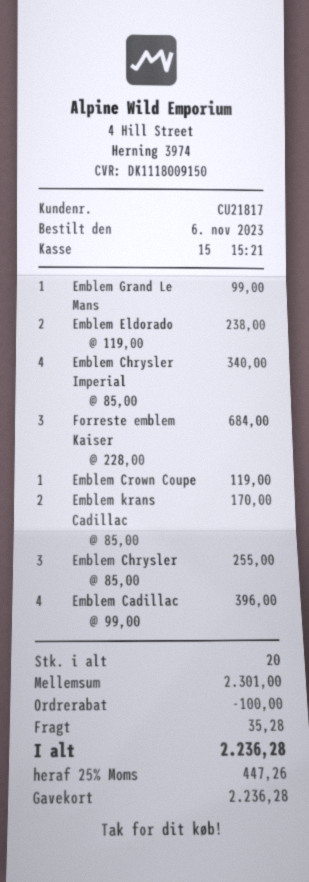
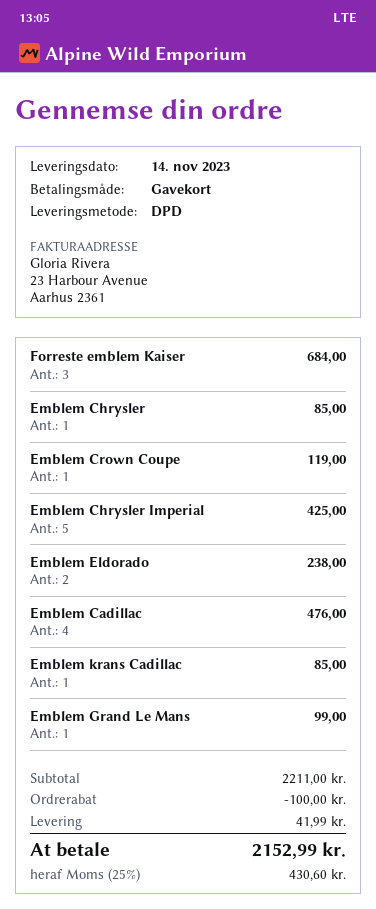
Emblem Chrysler Imperial: 4 for 340.00 -> 5 for 425.00
Emblem krans Cadillac: 2 for 170.00 -> 1 for 85.00
Emblem Chrysler: 3 for 255.00 -> 1 for 85.00
Emblem Cadillac: 4 for 396.00 -> 4 for 476.00
subtotal: 2301.00 -> 2211.00
shipping: 35.28 -> 41.99
tax: 25% = 447.26 -> 25% = 430.60
total: 2236.28 -> 2152.99

